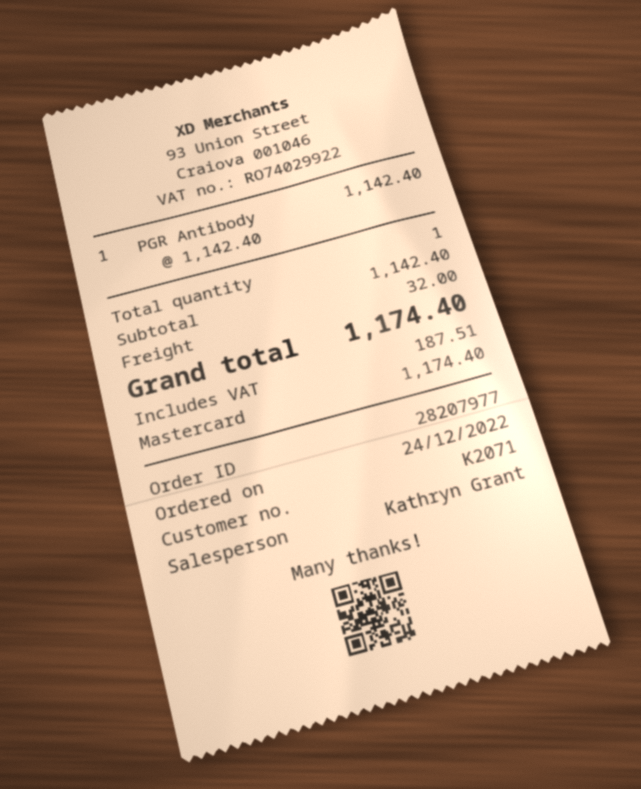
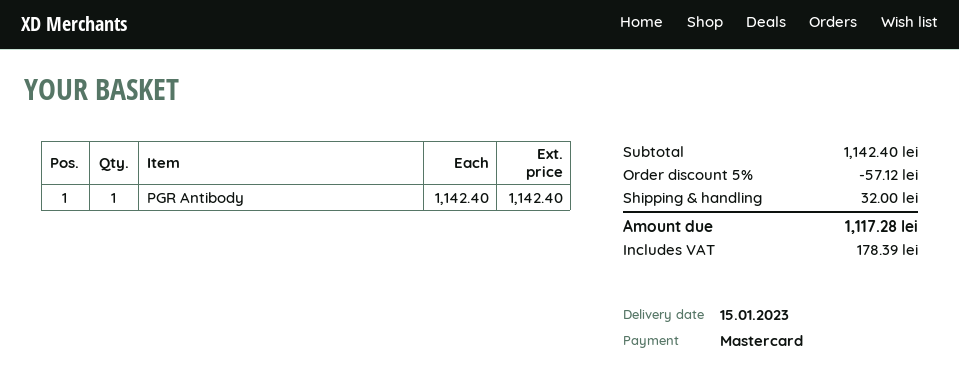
discount: none -> 5% = 57.12
tax: 187.51 -> 178.39
total: 1174.40 -> 1117.28

